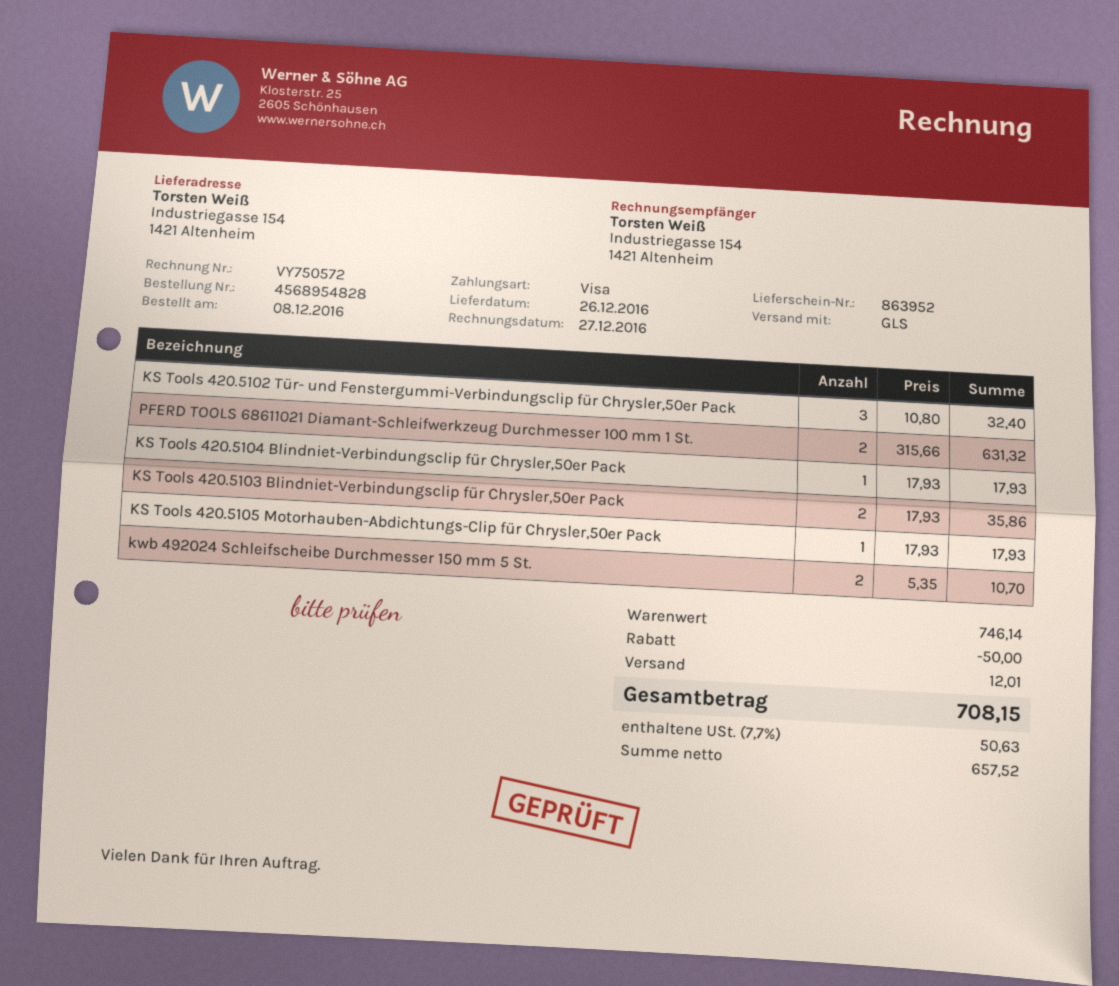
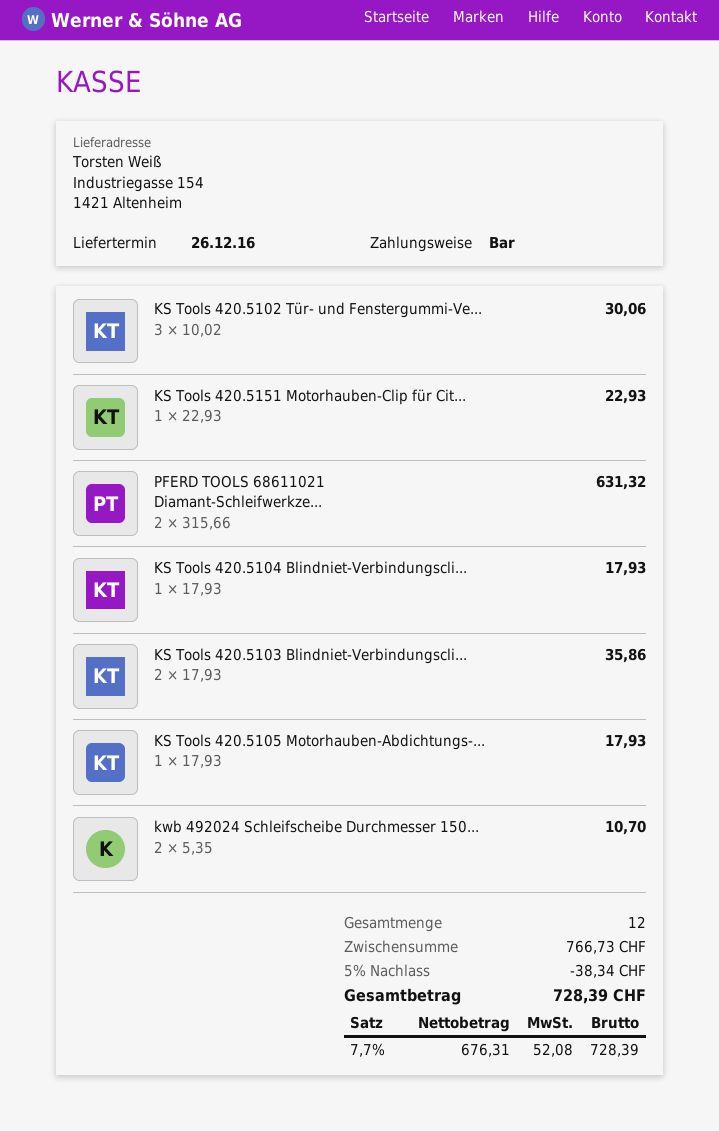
payment method: Visa -> cash
KS Tools 420.5102 Tür- und Fenstergummi-Verbindungsclip für Chrysler,50er Pack: 3 x 10.80 = 32.40 -> 3 x 10.02 = 30.06
KS Tools 420.5151 Motorhauben-Clip für Cit...: none -> 1 x 22.93 = 22.93
subtotal: 746.14 -> 766.73
discount: 50.00 -> 38.34
shipping: 12.01 -> none
net: 657.52 -> 676.31
tax: 7.7% = 50.63 -> 7.7% = 52.08
total: 708.15 -> 728.39

